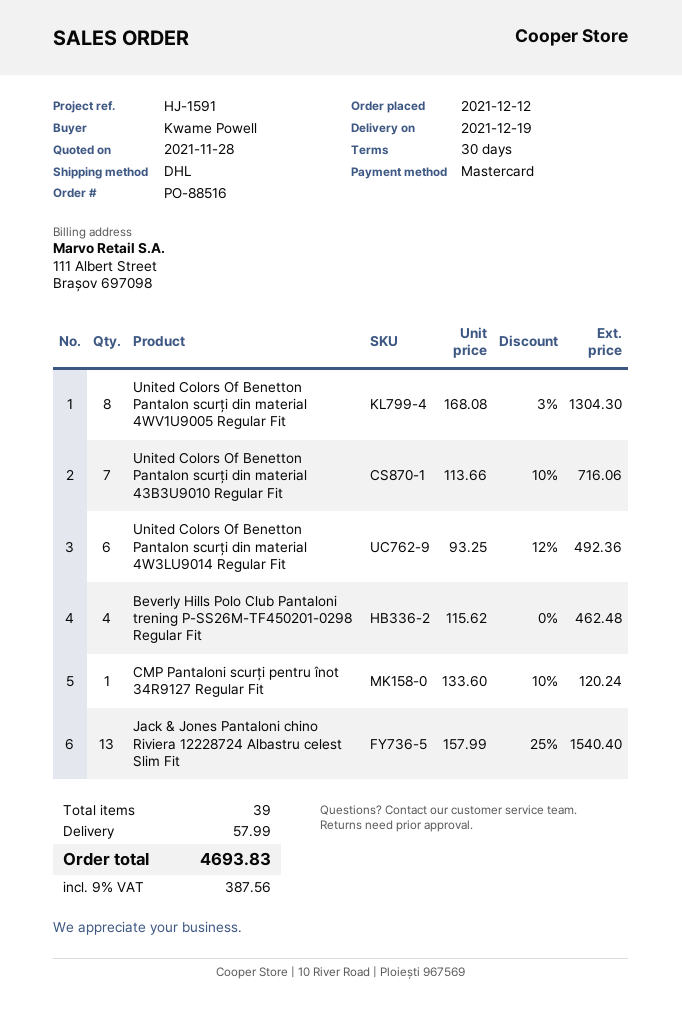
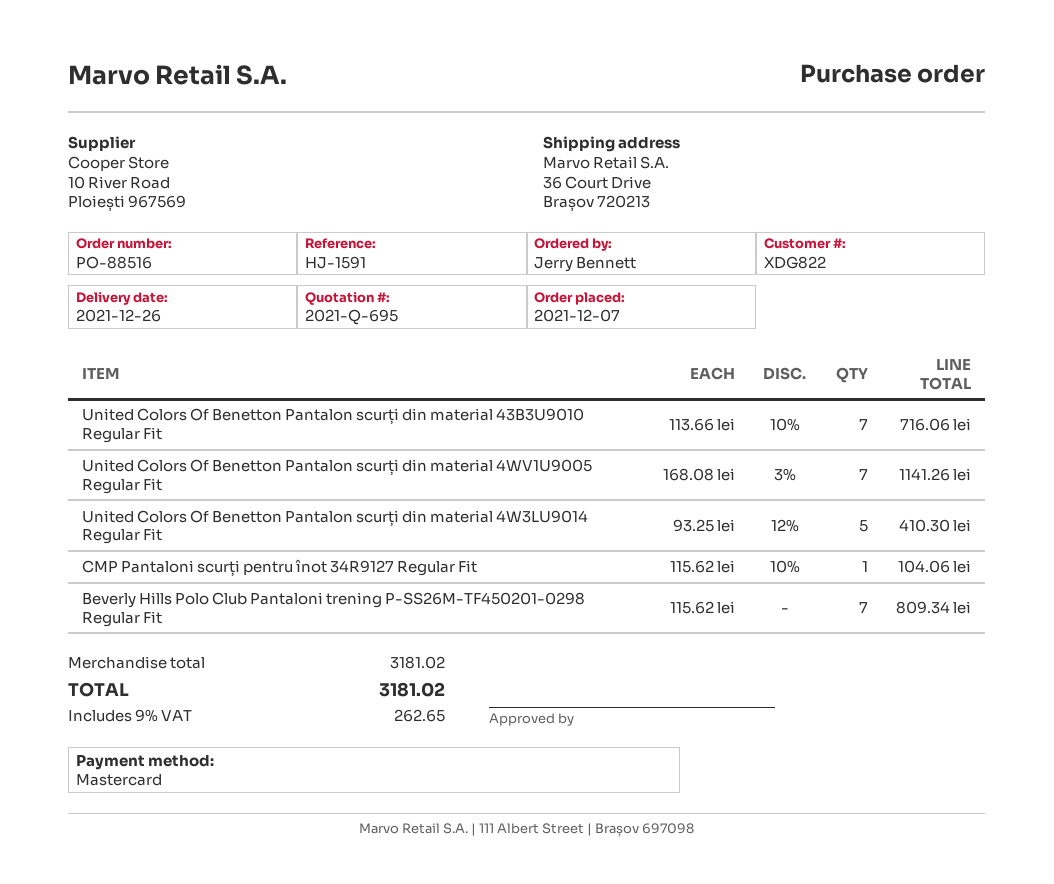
order date: 2021-12-12 -> 2021-12-07
delivery date: 2021-12-19 -> 2021-12-26
ordered by: Kwame Powell -> Jerry Bennett
United Colors Of Benetton Pantalon scurți din material 4WV1U9005 Regular Fit: 8 x 168.08 - 3% = 1304.30 -> 7 x 168.08 - 3% = 1141.26
United Colors Of Benetton Pantalon scurți din material 4W3LU9014 Regular Fit: 6 x 93.25 - 12% = 492.36 -> 5 x 93.25 - 12% = 410.30
Beverly Hills Polo Club Pantaloni trening P-SS26M-TF450201-0298 Regular Fit: 4 x 115.62 = 462.48 -> 7 x 115.62 = 809.34
CMP Pantaloni scurți pentru înot 34R9127 Regular Fit: 1 x 133.60 - 10% = 120.24 -> 1 x 115.62 - 10% = 104.06
Jack & Jones Pantaloni chino Riviera 12228724 Albastru celest Slim Fit: 13 x 157.99 - 25% = 1540.40 -> none
shipping: 57.99 -> none
tax: 9% = 387.56 -> 9% = 262.65
total: 4693.83 -> 3181.02

